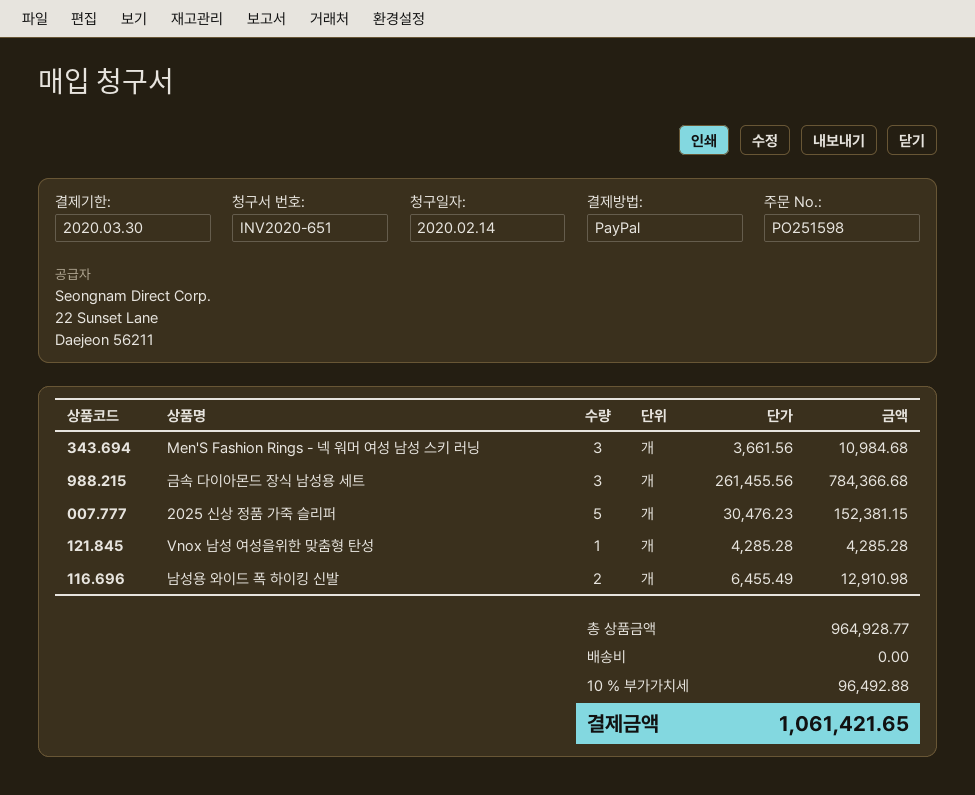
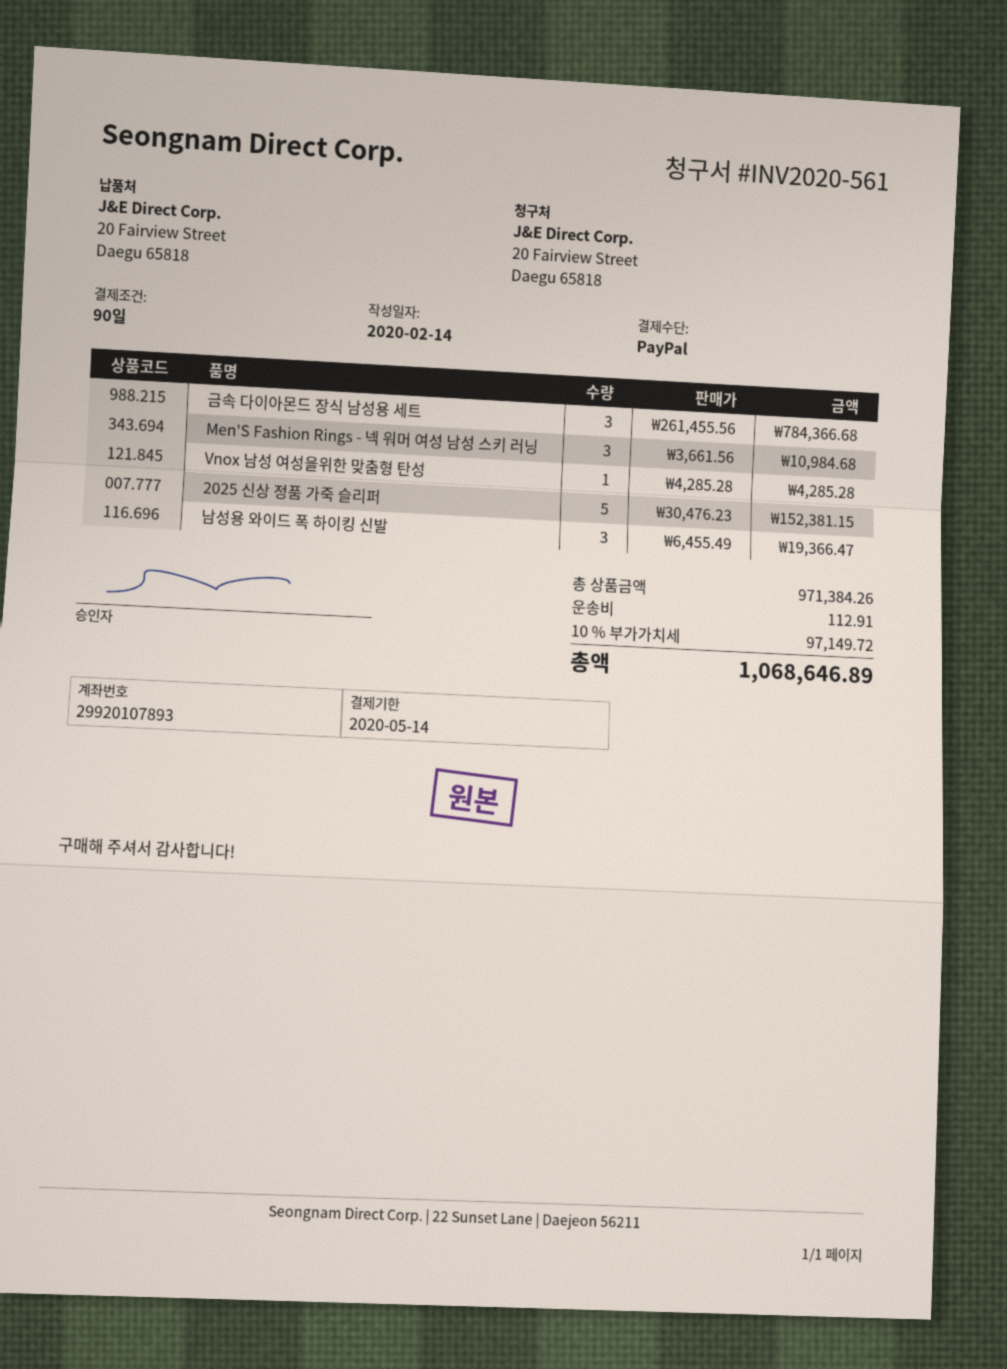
invoice number: INV2020-651 -> INV2020-561
due date: 2020-03-30 -> 2020-05-14
남성용 와이드 폭 하이킹 신발: 2 x 6455.49 = 12910.98 -> 3 x 6455.49 = 19366.47
subtotal: 964928.77 -> 971384.26
shipping: 0.00 -> 112.91
tax: 10% = 96492.88 -> 10% = 97149.72
total: 1061421.65 -> 1068646.89

